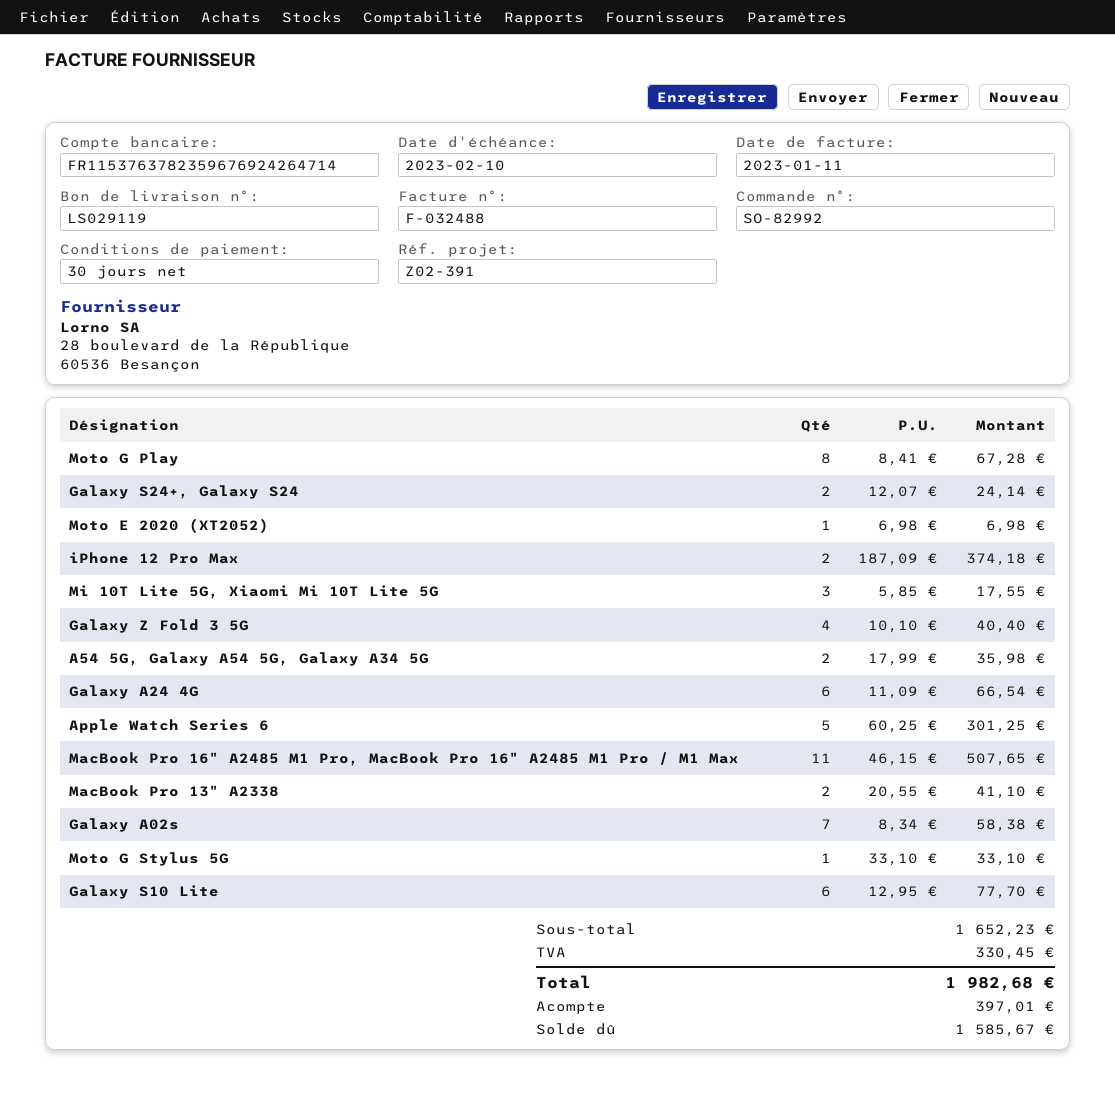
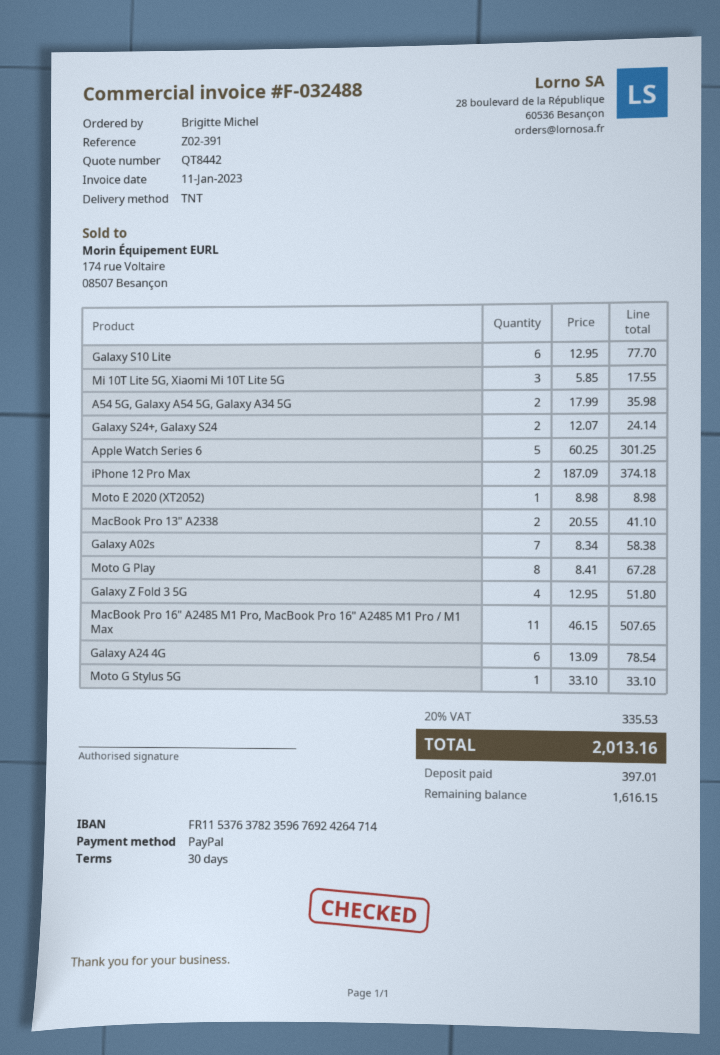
Moto E 2020 (XT2052): 1 x 6.98 = 6.98 -> 1 x 8.98 = 8.98
Galaxy Z Fold 3 5G: 4 x 10.10 = 40.40 -> 4 x 12.95 = 51.80
Galaxy A24 4G: 6 x 11.09 = 66.54 -> 6 x 13.09 = 78.54
tax: 330.45 -> 335.53
total: 1982.68 -> 2013.16
balance: 1585.67 -> 1616.15

